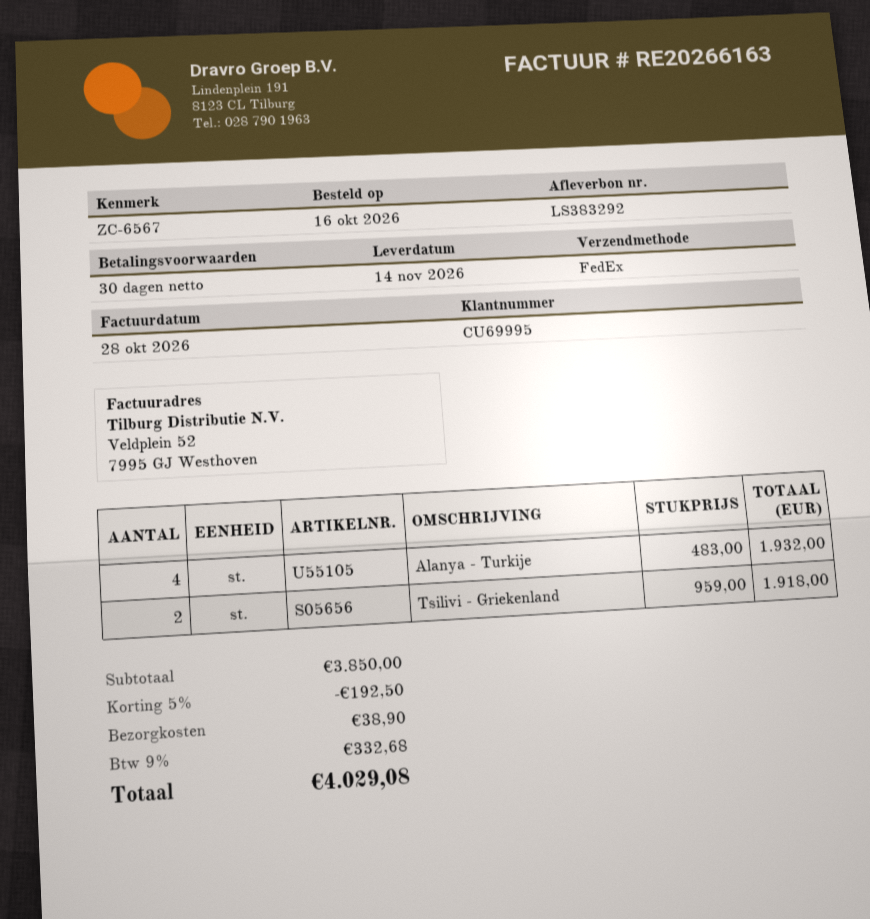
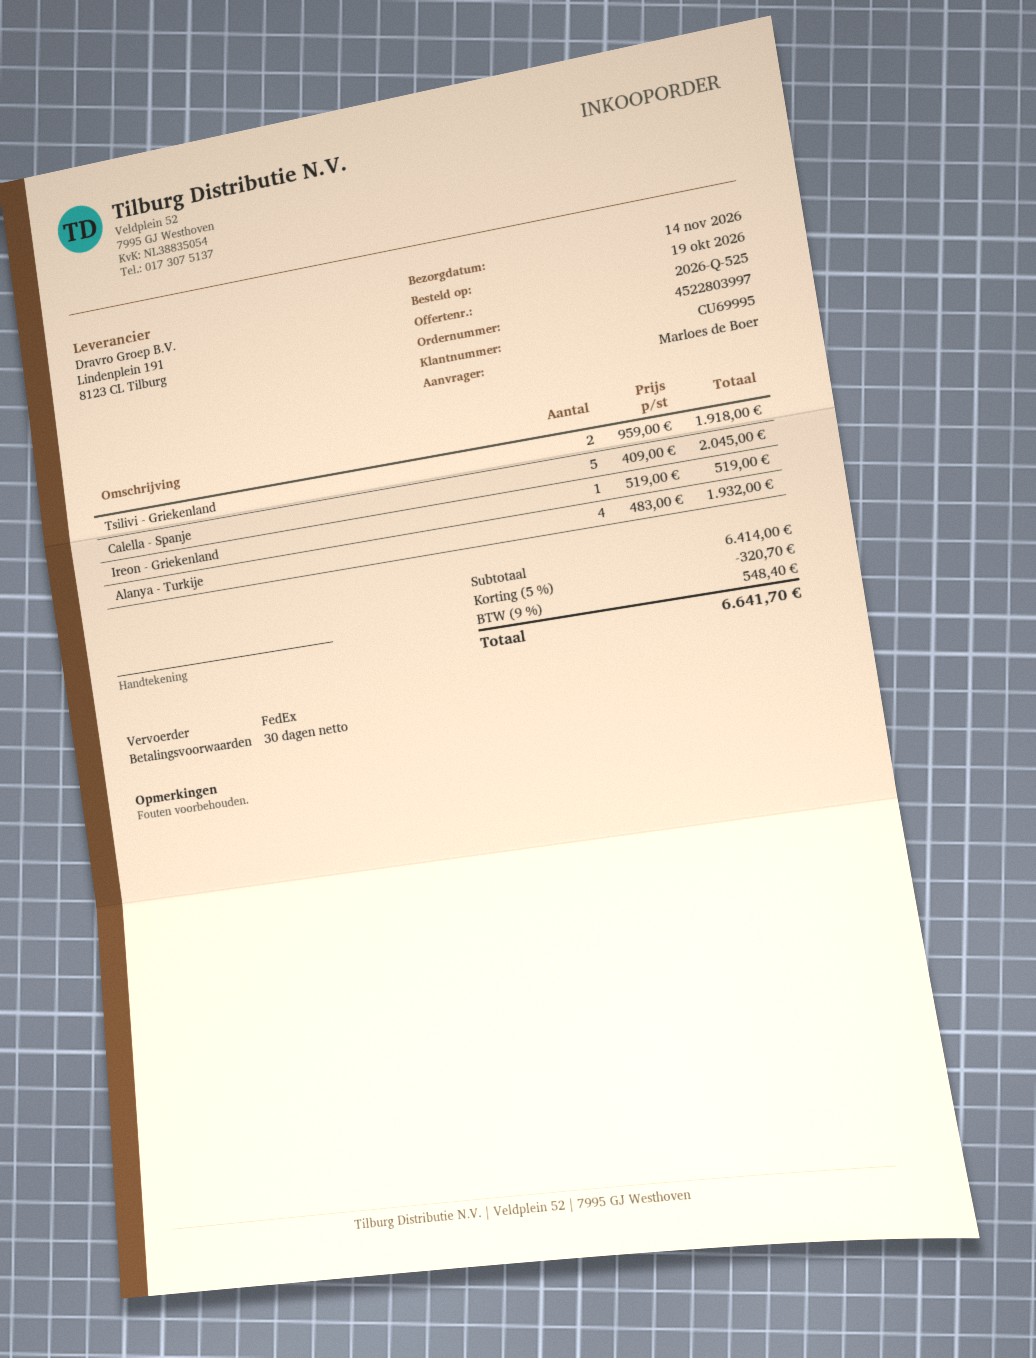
order date: 2026-10-16 -> 2026-10-19
Calella - Spanje: none -> 5 x 409.00 = 2045.00
Ireon - Griekenland: none -> 1 x 519.00 = 519.00
subtotal: 3850.00 -> 6414.00
discount: 5% = 192.50 -> 5% = 320.70
shipping: 38.90 -> none
tax: 9% = 332.68 -> 9% = 548.40
total: 4029.08 -> 6641.70

